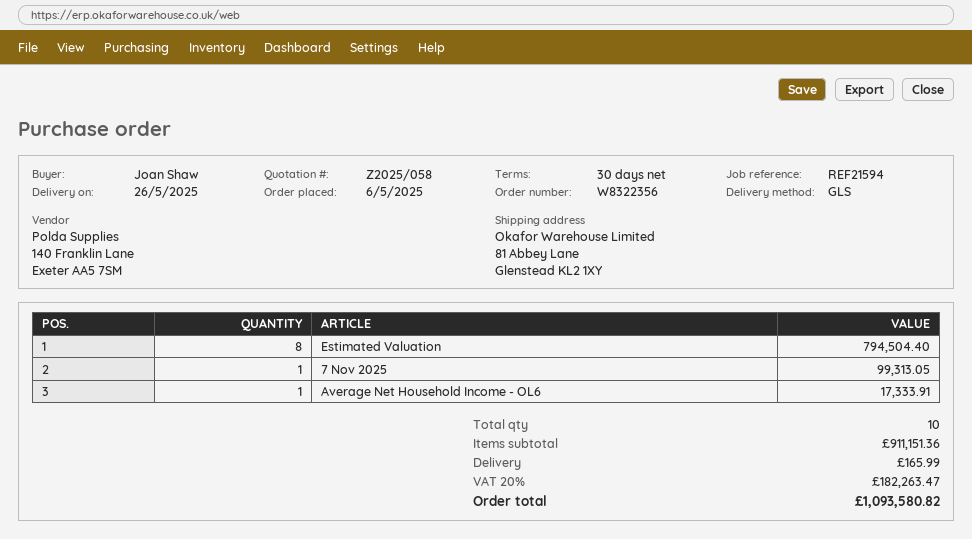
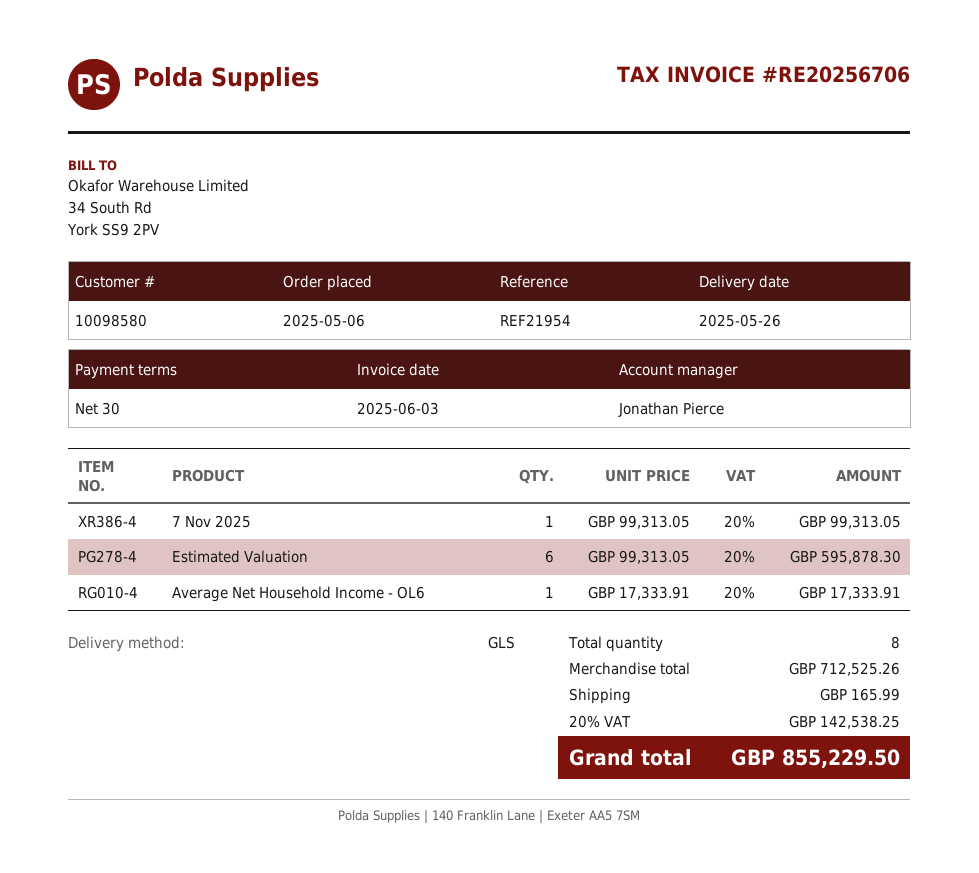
reference: REF21594 -> REF21954
Estimated Valuation: 8 for 794504.40 -> 6 for 595878.30
total quantity: 10 -> 8
subtotal: 911151.36 -> 712525.26
tax: 20% = 182263.47 -> 20% = 142538.25
total: 1093580.82 -> 855229.50

